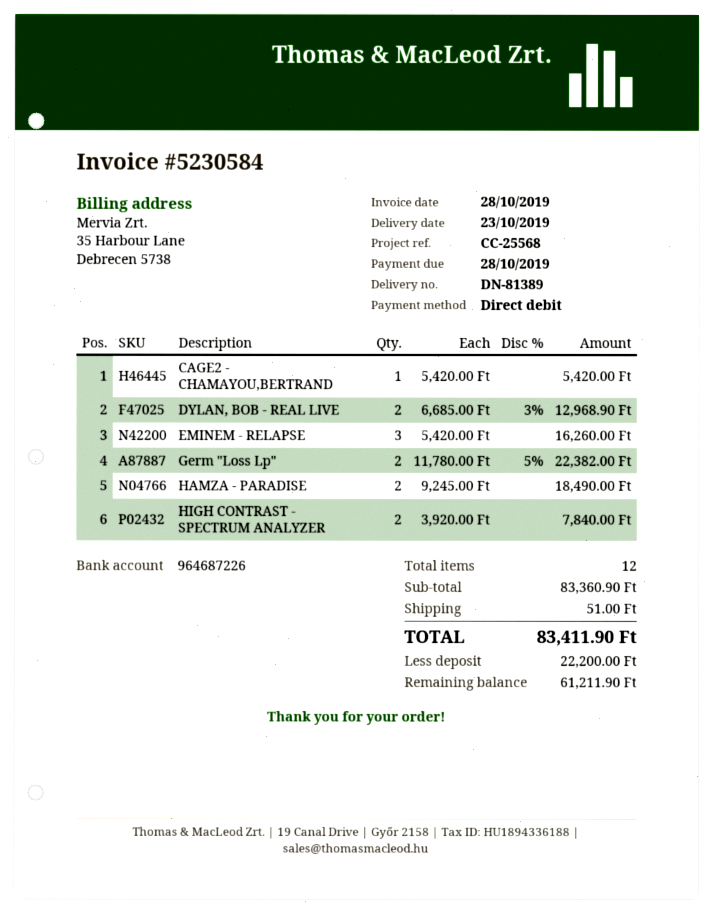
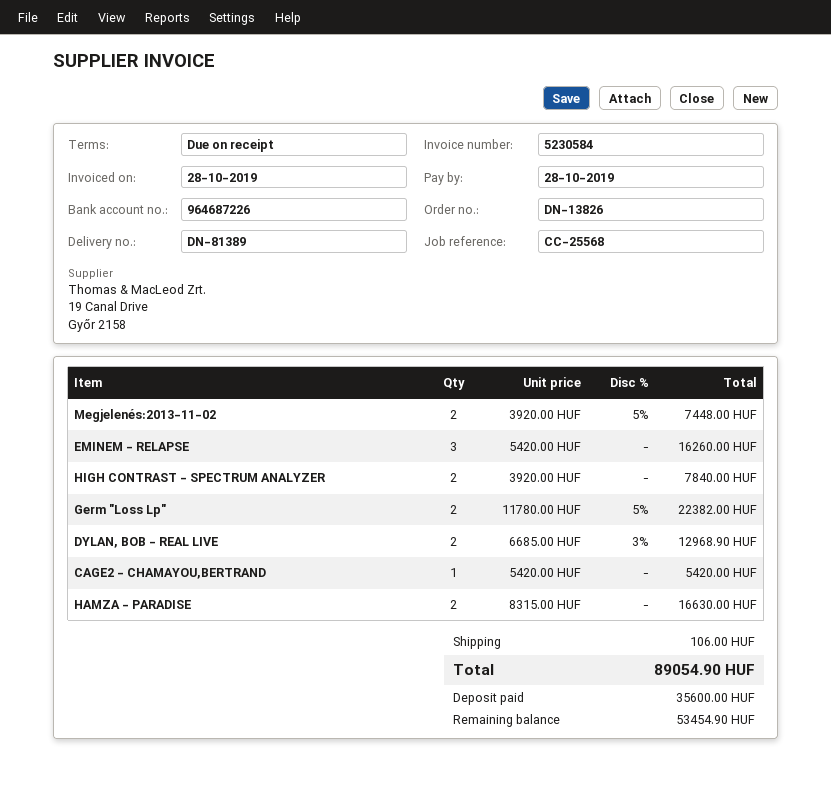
HAMZA - PARADISE: 2 x 9245.00 = 18490.00 -> 2 x 8315.00 = 16630.00
Megjelenés:2013-11-02: none -> 2 x 3920.00 - 5% = 7448.00
shipping: 51.00 -> 106.00
total: 83411.90 -> 89054.90
deposit: 22200.00 -> 35600.00
balance: 61211.90 -> 53454.90

